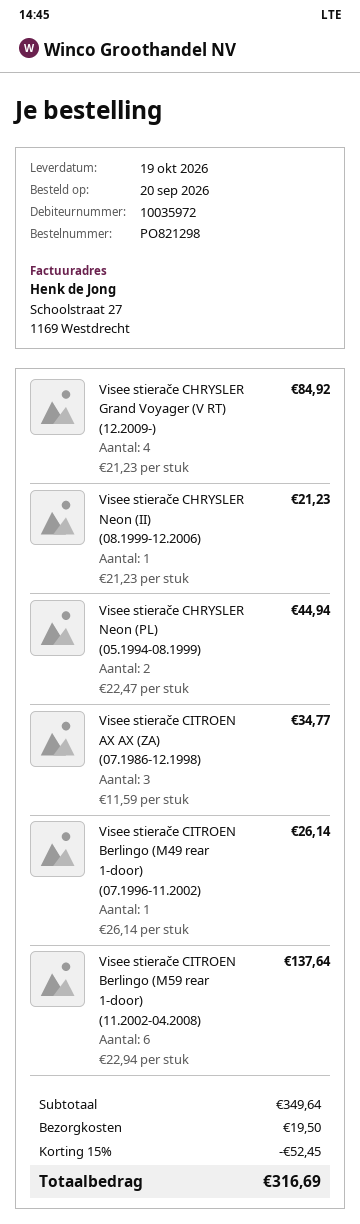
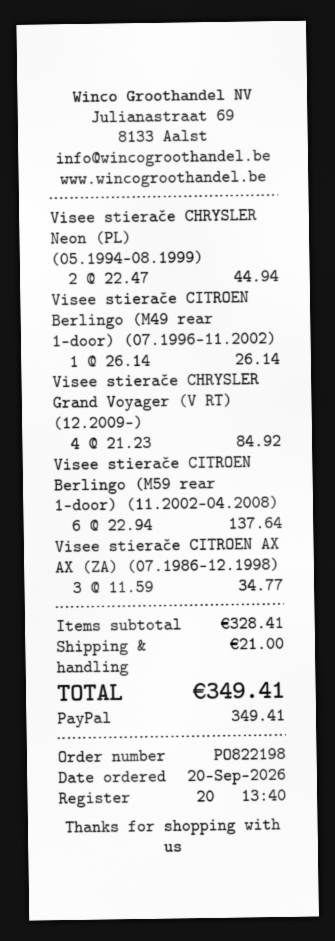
order number: PO821298 -> PO822198
Visee stierače CHRYSLER Neon (II) (08.1999-12.2006): 1 x 21.23 = 21.23 -> none
subtotal: 349.64 -> 328.41
discount: 15% = 52.45 -> none
shipping: 19.50 -> 21.00
total: 316.69 -> 349.41

